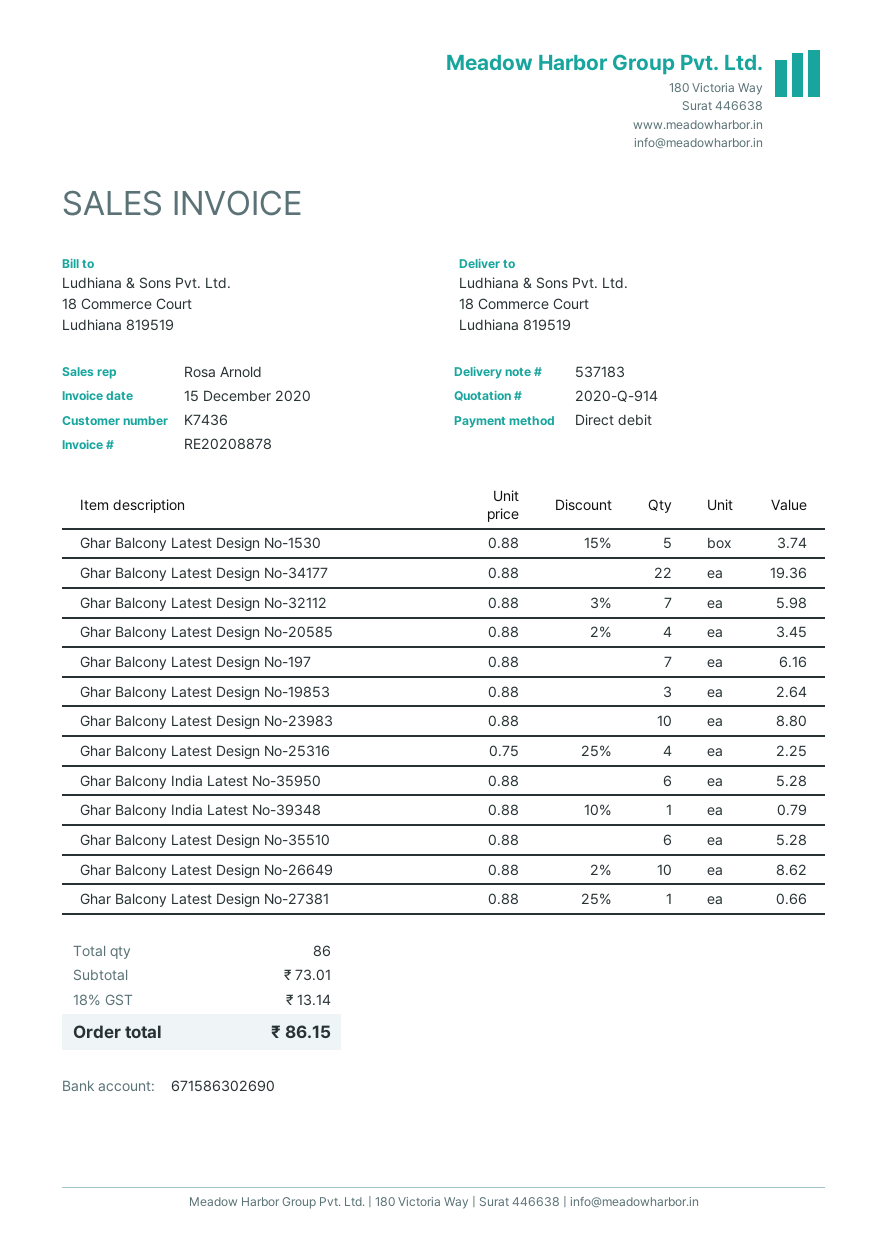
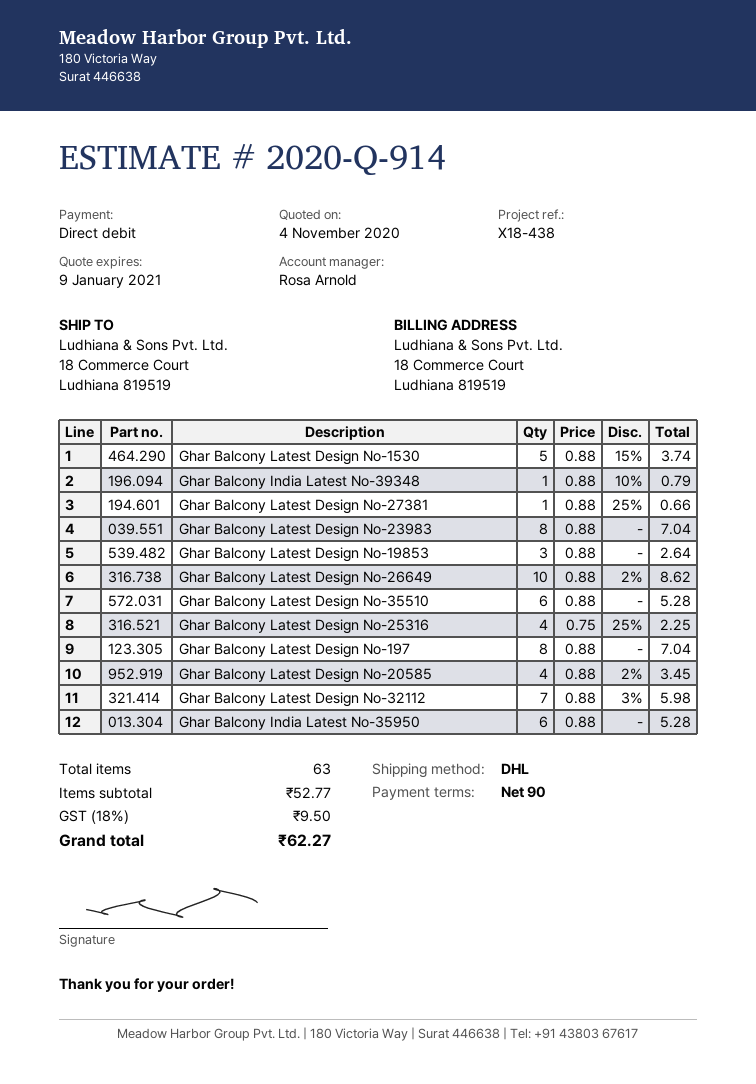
Ghar Balcony Latest Design No-34177: 22 x 0.88 = 19.36 -> none
Ghar Balcony Latest Design No-197: 7 x 0.88 = 6.16 -> 8 x 0.88 = 7.04
Ghar Balcony Latest Design No-23983: 10 x 0.88 = 8.80 -> 8 x 0.88 = 7.04
total quantity: 86 -> 63
subtotal: 73.01 -> 52.77
tax: 18% = 13.14 -> 18% = 9.50
total: 86.15 -> 62.27

